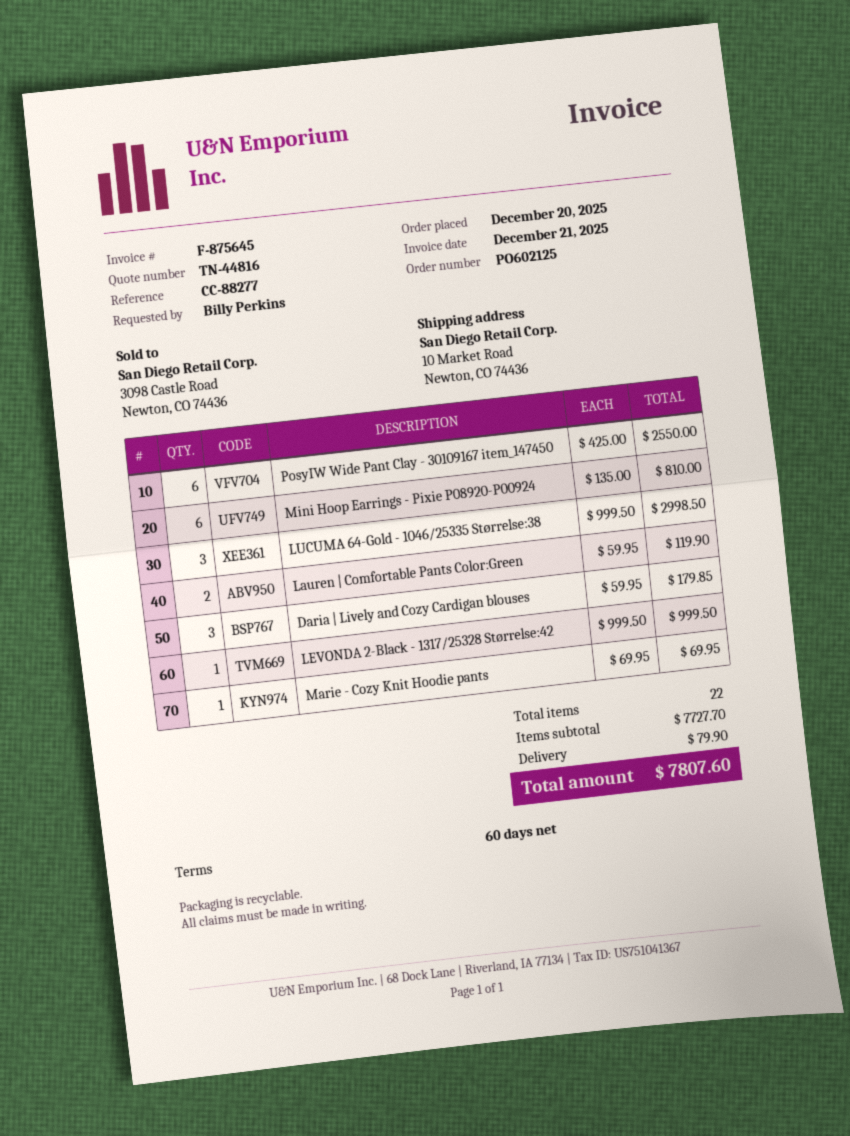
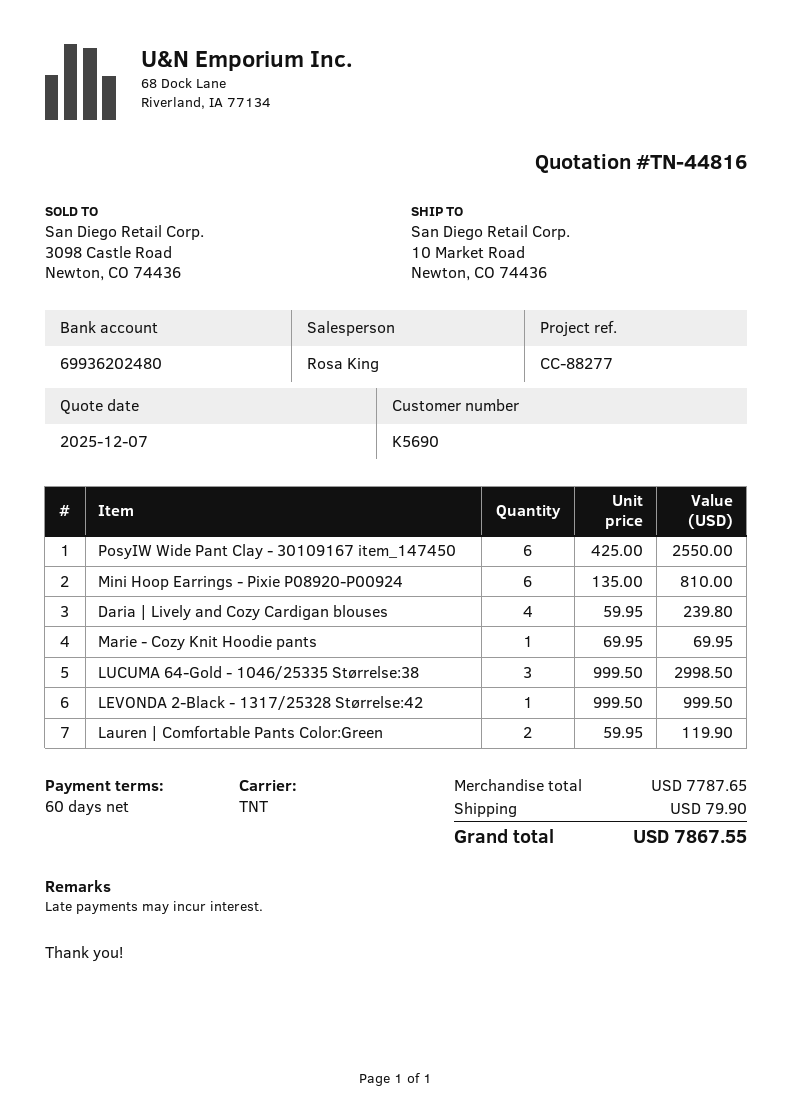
Daria | Lively and Cozy Cardigan blouses: 3 x 59.95 = 179.85 -> 4 x 59.95 = 239.80
subtotal: 7727.70 -> 7787.65
total: 7807.60 -> 7867.55

